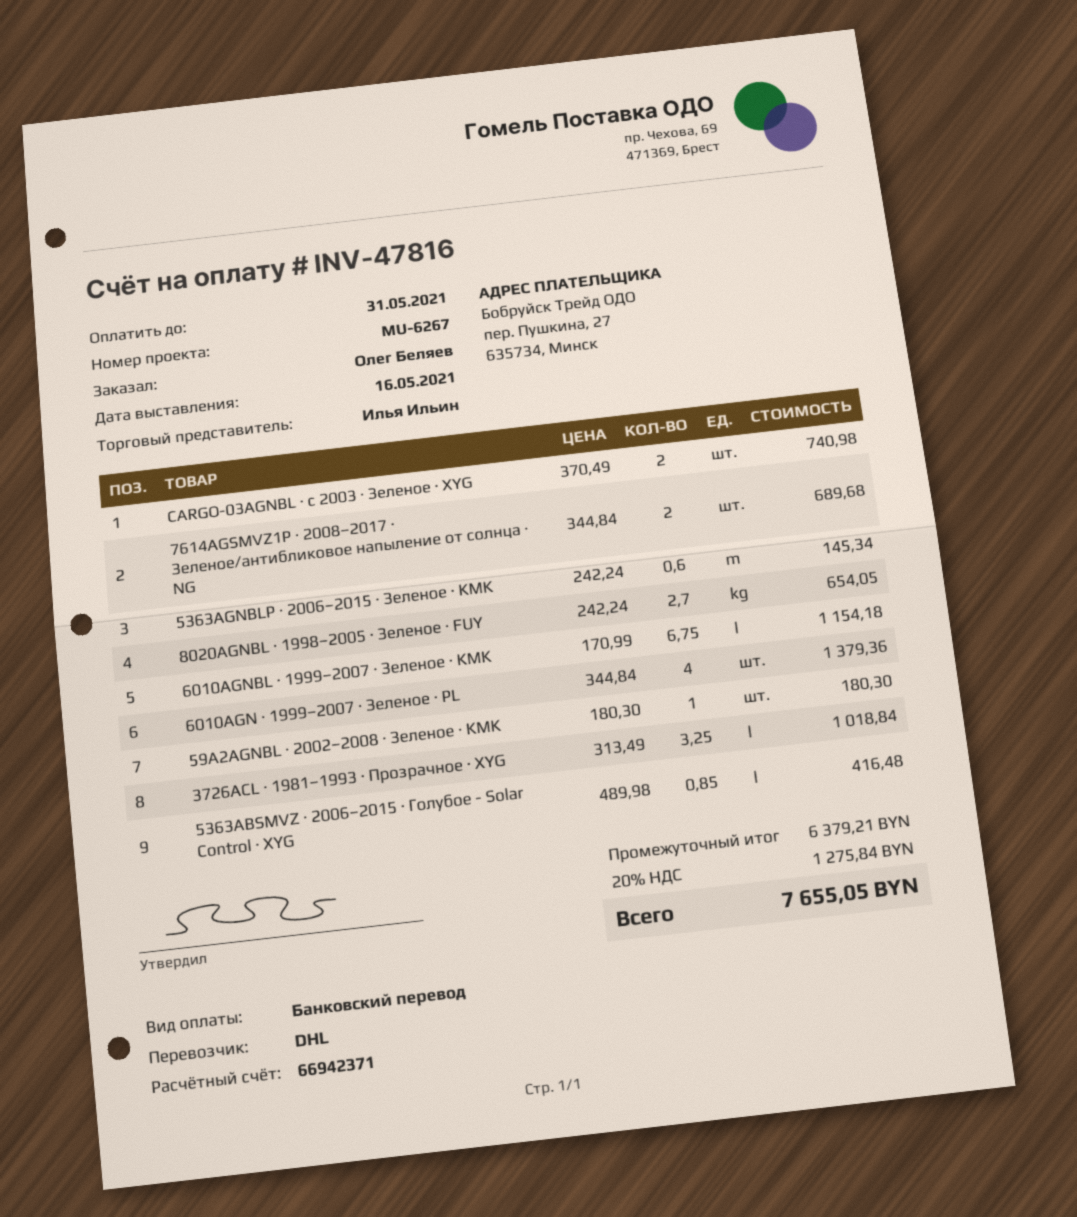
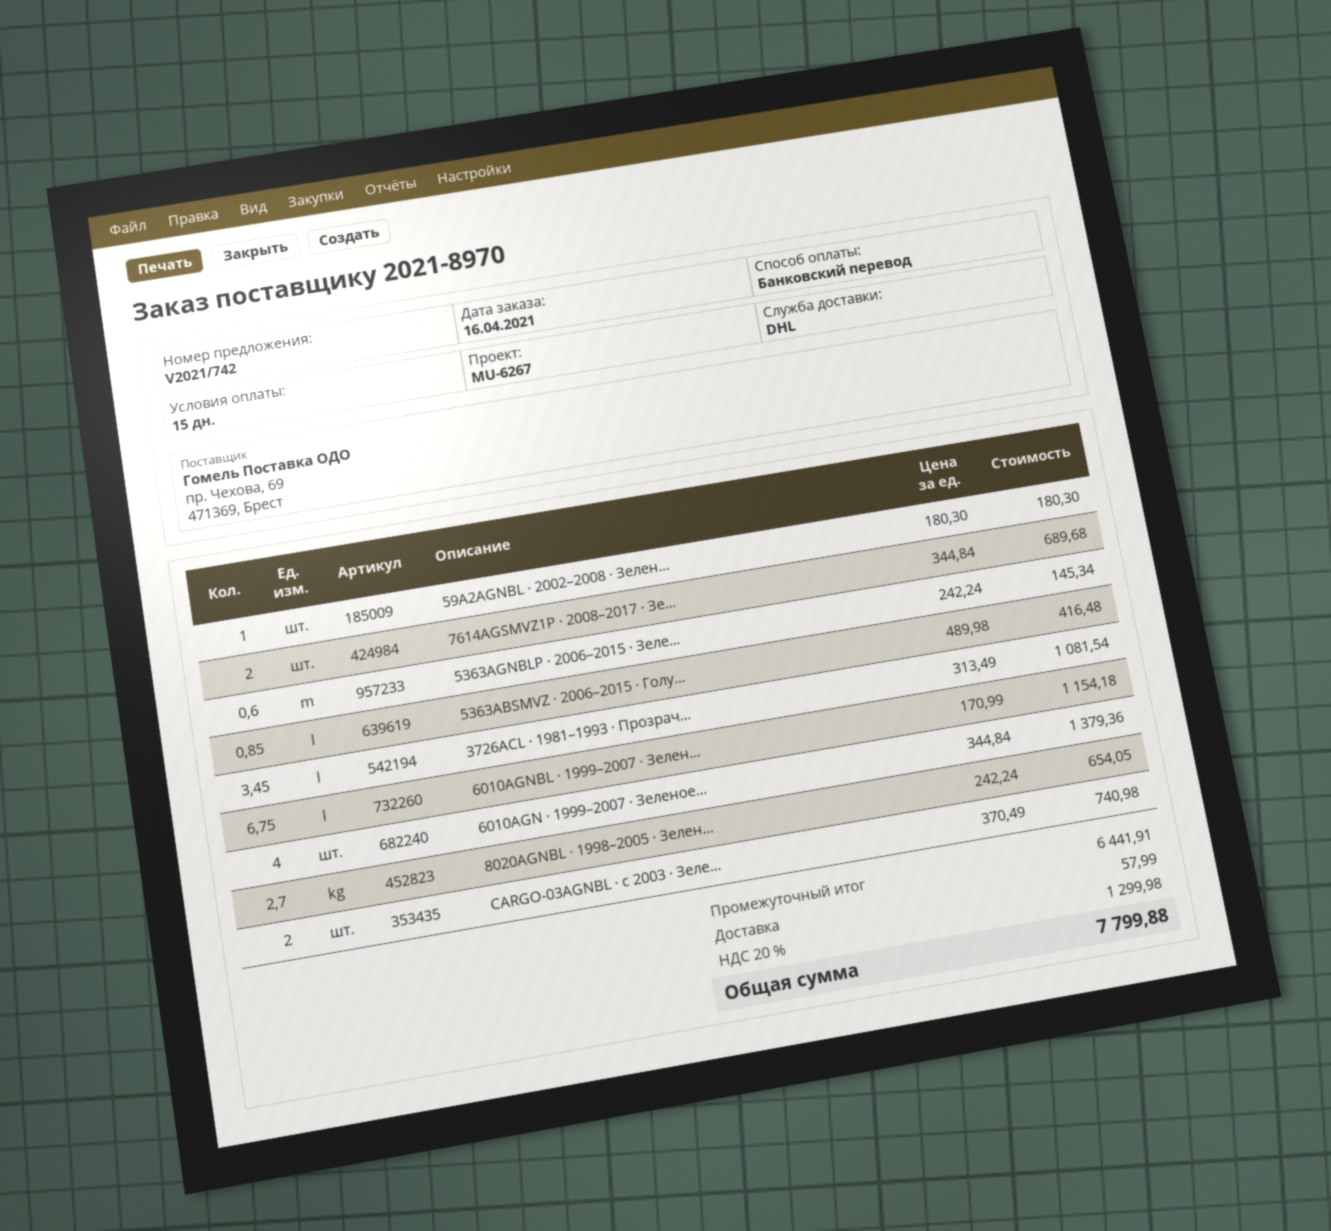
3726ACL · 1981–1993 · Прозрачное · XYG: 3.25 x 313.49 = 1018.84 -> 3.45 x 313.49 = 1081.54
subtotal: 6379.21 -> 6441.91
shipping: none -> 57.99
tax: 20% = 1275.84 -> 20% = 1299.98
total: 7655.05 -> 7799.88

